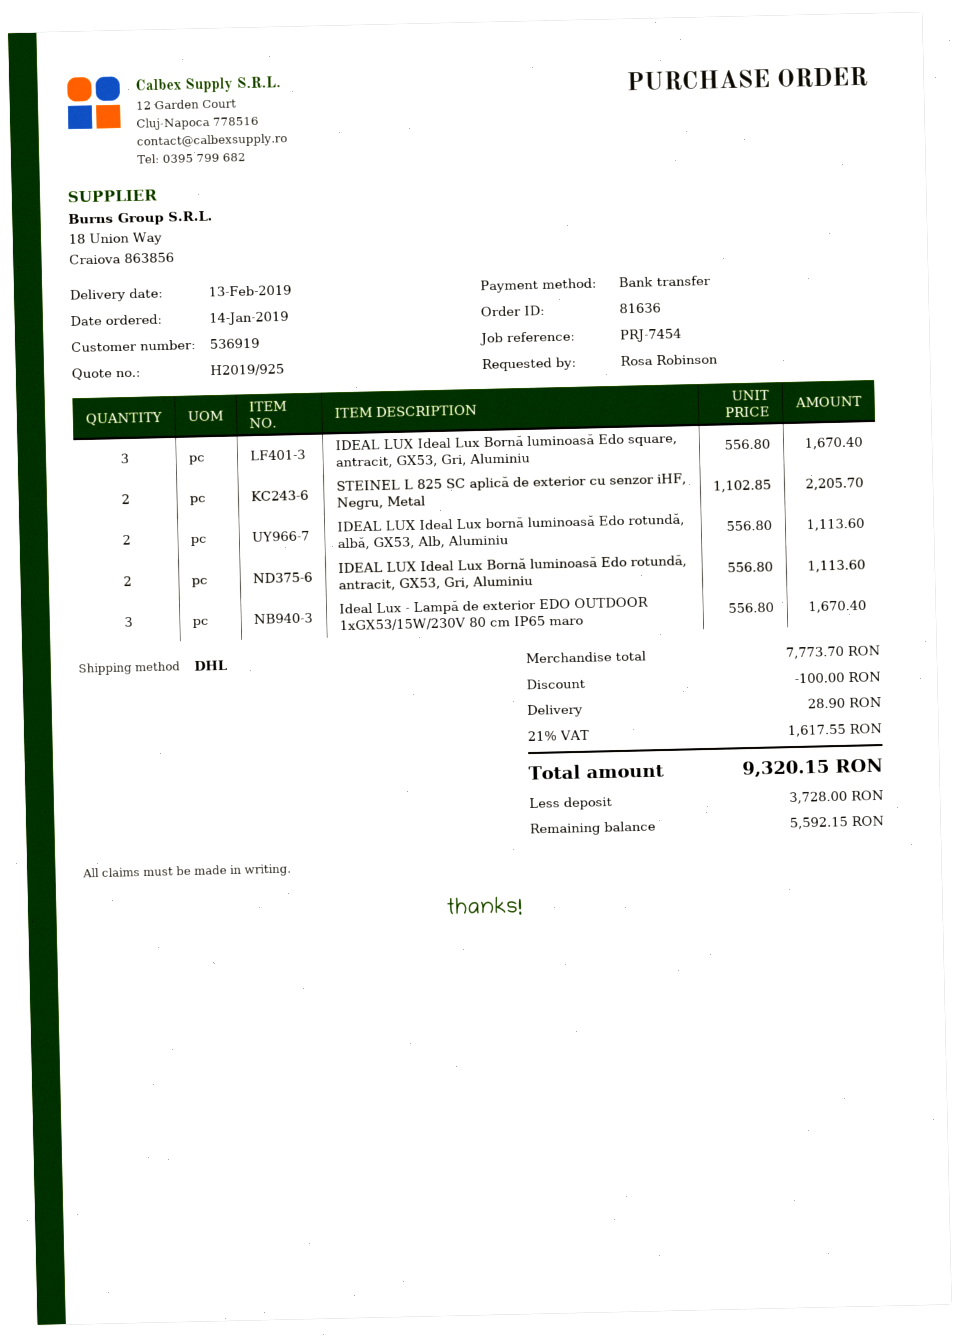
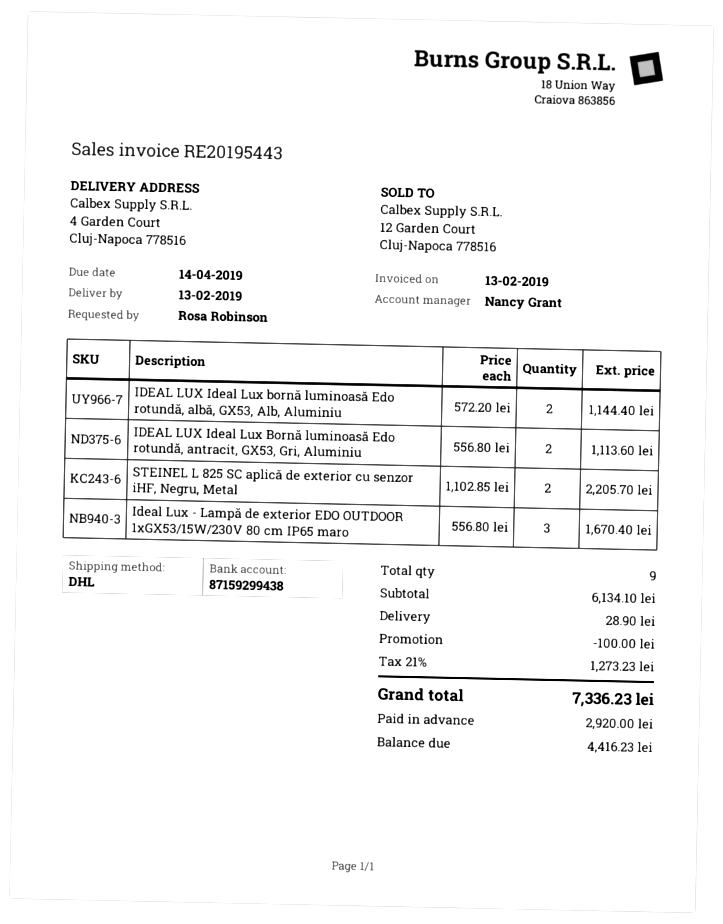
IDEAL LUX Ideal Lux Bornă luminoasă Edo square, antracit, GX53, Gri, Aluminiu: 3 x 556.80 = 1670.40 -> none
IDEAL LUX Ideal Lux bornă luminoasă Edo rotundă, albă, GX53, Alb, Aluminiu: 2 x 556.80 = 1113.60 -> 2 x 572.20 = 1144.40
subtotal: 7773.70 -> 6134.10
tax: 21% = 1617.55 -> 21% = 1273.23
total: 9320.15 -> 7336.23
deposit: 3728.00 -> 2920.00
balance: 5592.15 -> 4416.23

